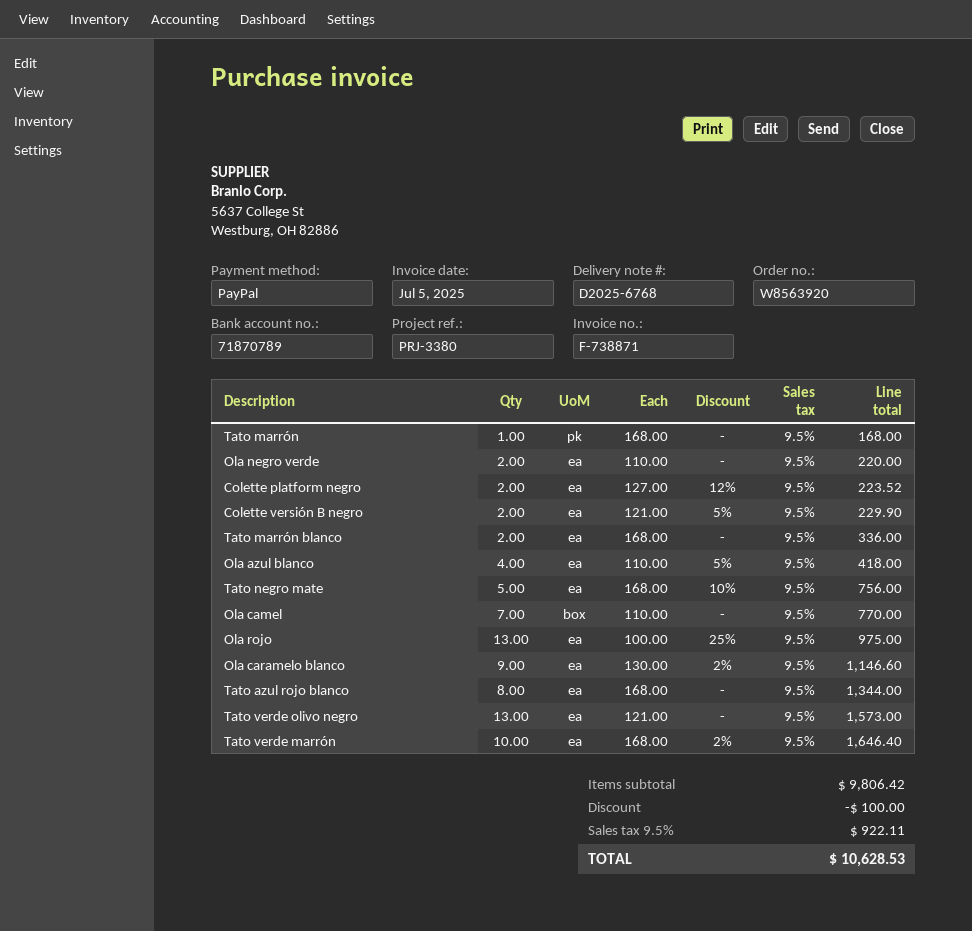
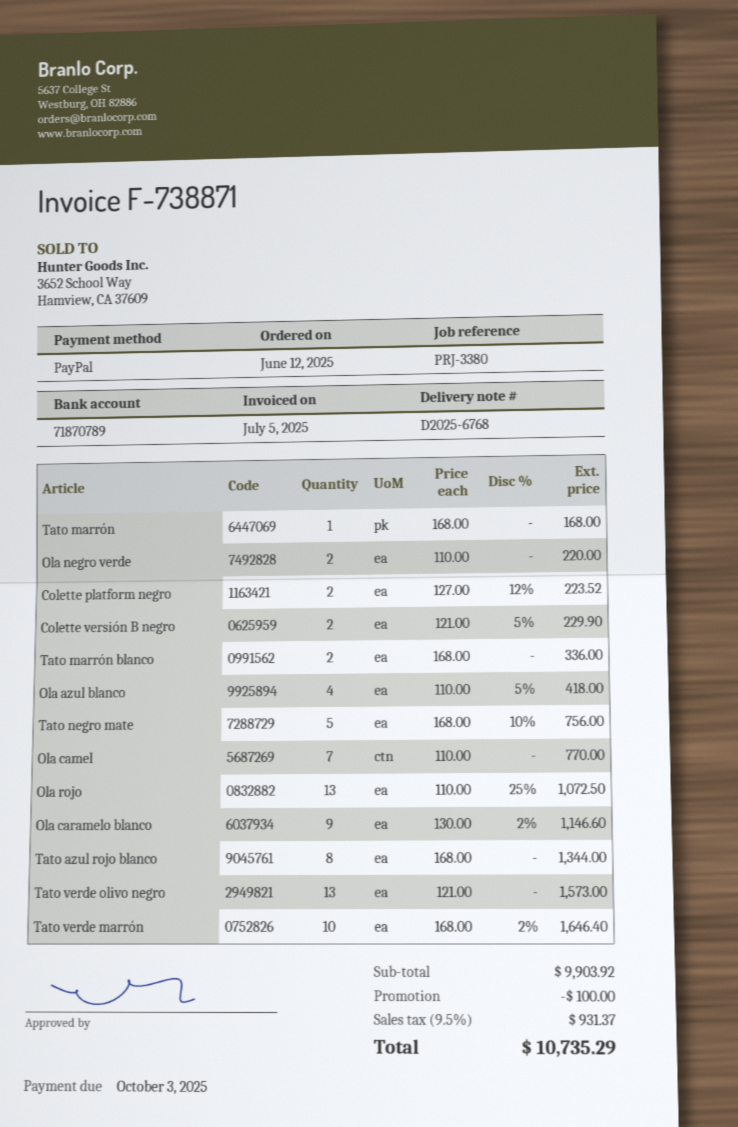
Ola rojo: 13 x 100.00 - 25% = 975.00 -> 13 x 110.00 - 25% = 1072.50
subtotal: 9806.42 -> 9903.92
tax: 9.5% = 922.11 -> 9.5% = 931.37
total: 10628.53 -> 10735.29

